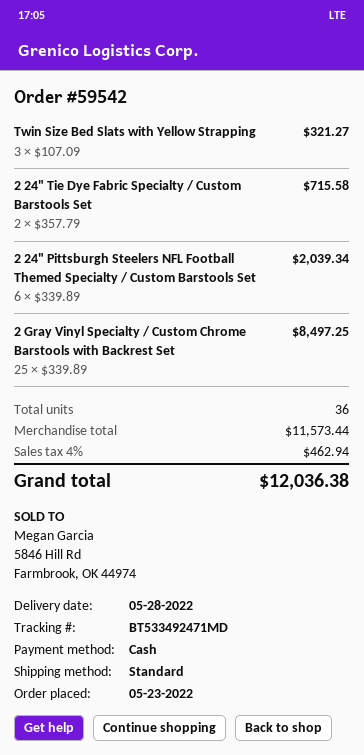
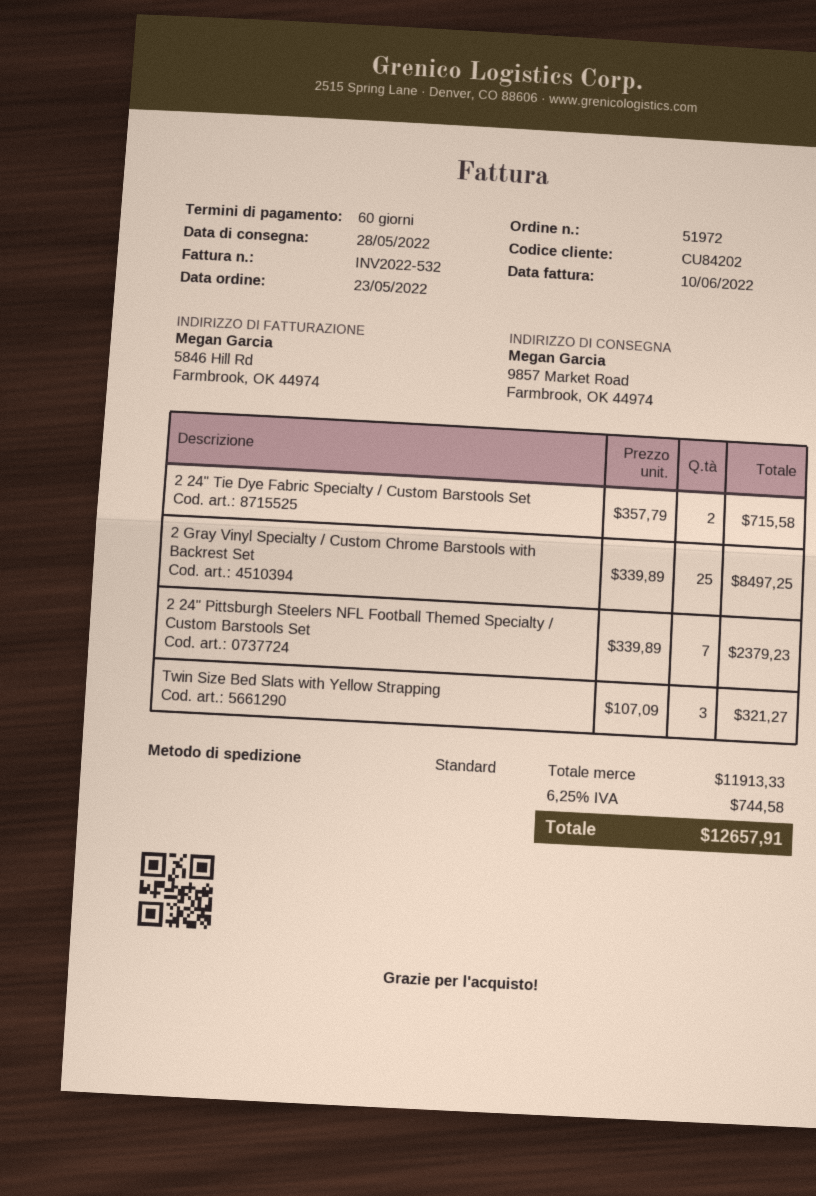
order number: 59542 -> 51972
2 24" Pittsburgh Steelers NFL Football Themed Specialty / Custom Barstools Set: 6 x 339.89 = 2039.34 -> 7 x 339.89 = 2379.23
subtotal: 11573.44 -> 11913.33
tax: 4% = 462.94 -> 6.25% = 744.58
total: 12036.38 -> 12657.91

